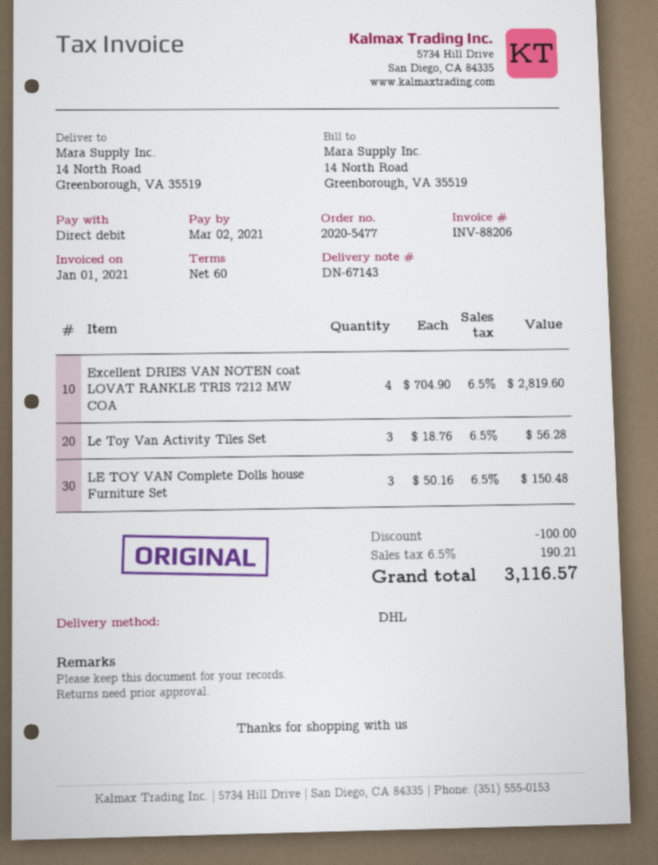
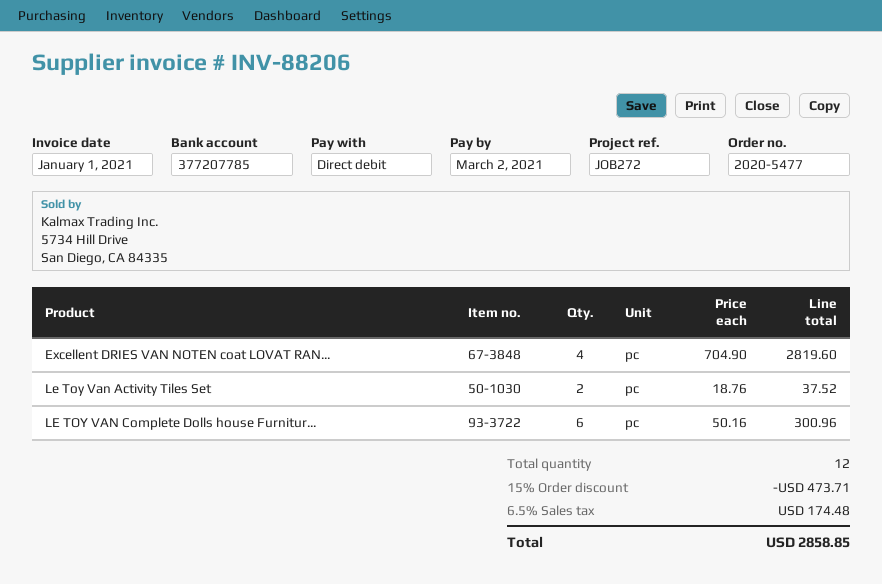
Le Toy Van Activity Tiles Set: 3 x 18.76 = 56.28 -> 2 x 18.76 = 37.52
LE TOY VAN Complete Dolls house Furniture Set: 3 x 50.16 = 150.48 -> 6 x 50.16 = 300.96
discount: 100.00 -> 473.71
tax: 6.5% = 190.21 -> 6.5% = 174.48
total: 3116.57 -> 2858.85

